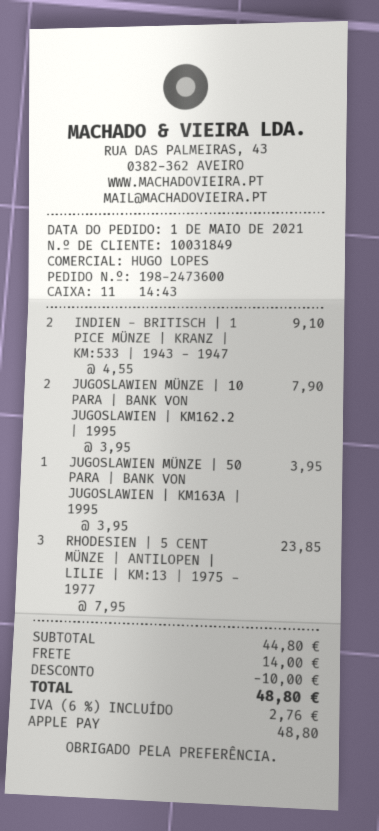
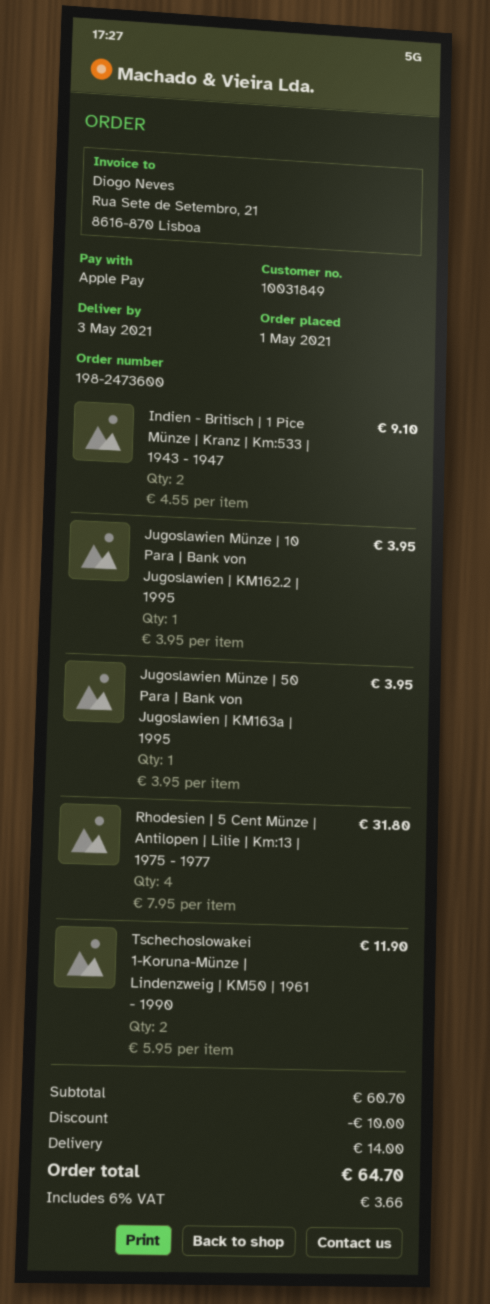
JUGOSLAWIEN MÜNZE | 10 PARA | BANK VON JUGOSLAWIEN | KM162.2 | 1995: 2 x 3.95 = 7.90 -> 1 x 3.95 = 3.95
RHODESIEN | 5 CENT MÜNZE | ANTILOPEN | LILIE | KM:13 | 1975 - 1977: 3 x 7.95 = 23.85 -> 4 x 7.95 = 31.80
Tschechoslowakei 1-Koruna-Münze | Lindenzweig | KM50 | 1961 - 1990: none -> 2 x 5.95 = 11.90
subtotal: 44.80 -> 60.70
tax: 6% = 2.76 -> 6% = 3.66
total: 48.80 -> 64.70

